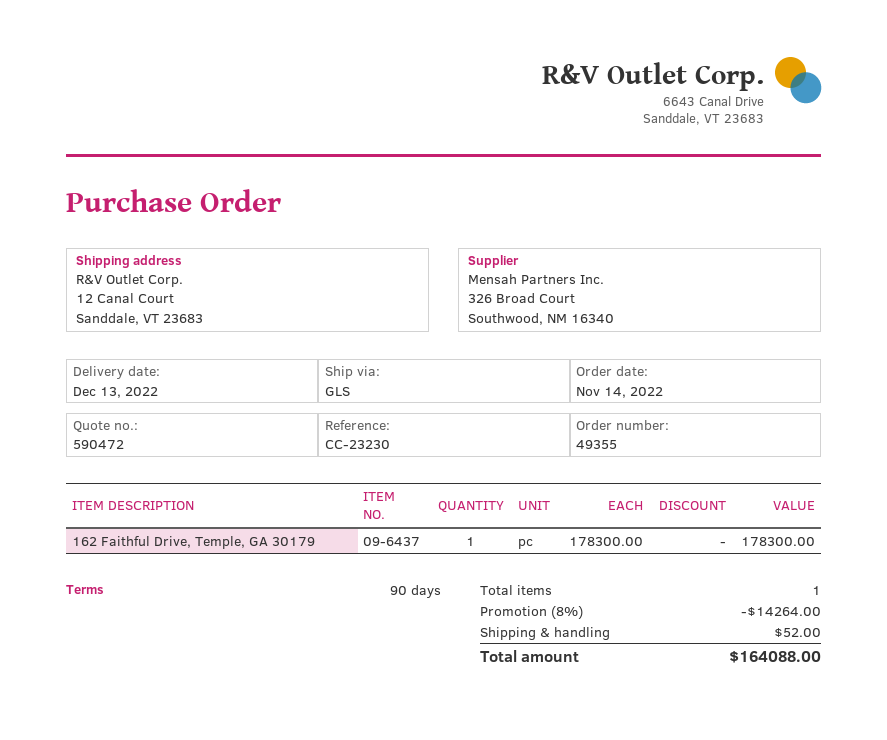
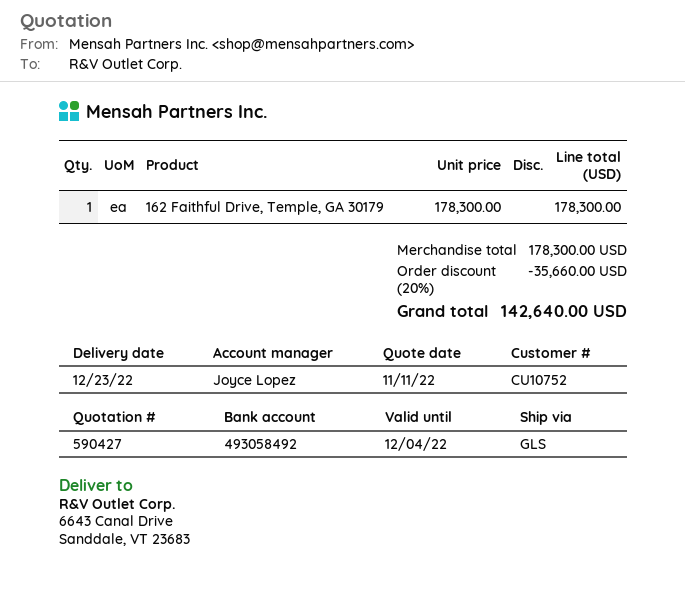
quote number: 590472 -> 590427
delivery date: 2022-12-13 -> 2022-12-23
ship to: 12 Canal Court, Sanddale, VT 23683 -> 6643 Canal Drive, Sanddale, VT 23683
discount: 8% = 14264.00 -> 20% = 35660.00
shipping: 52.00 -> none
total: 164088.00 -> 142640.00

